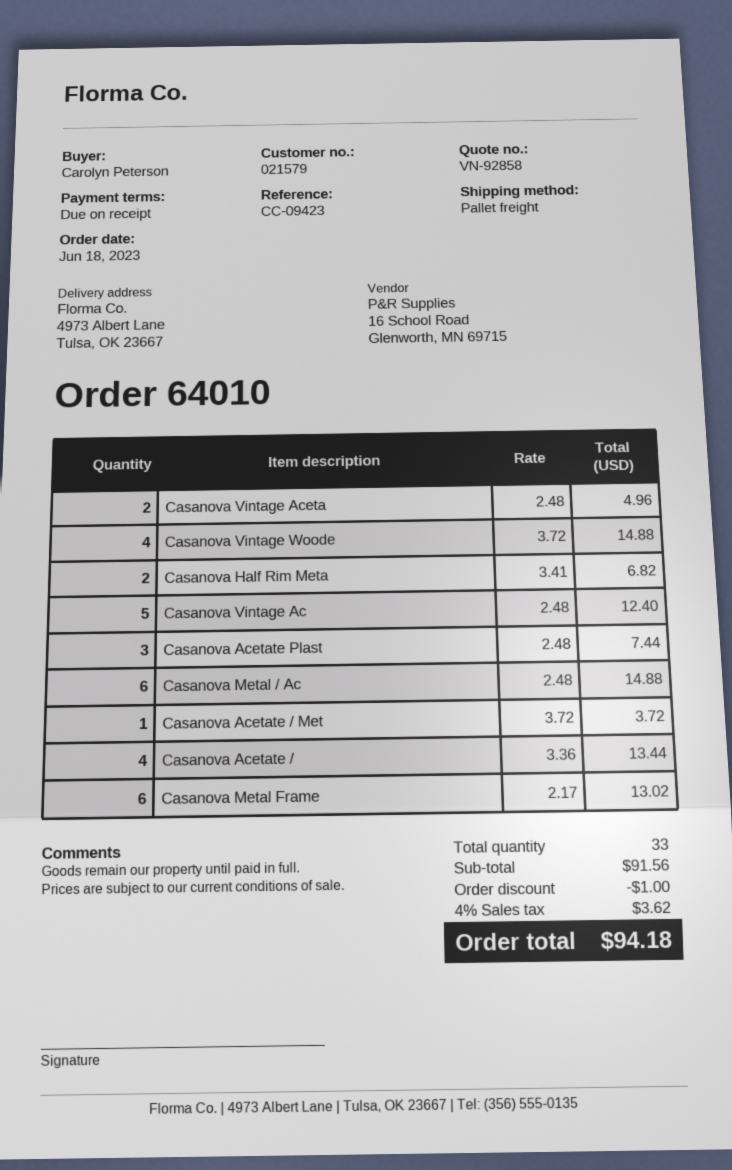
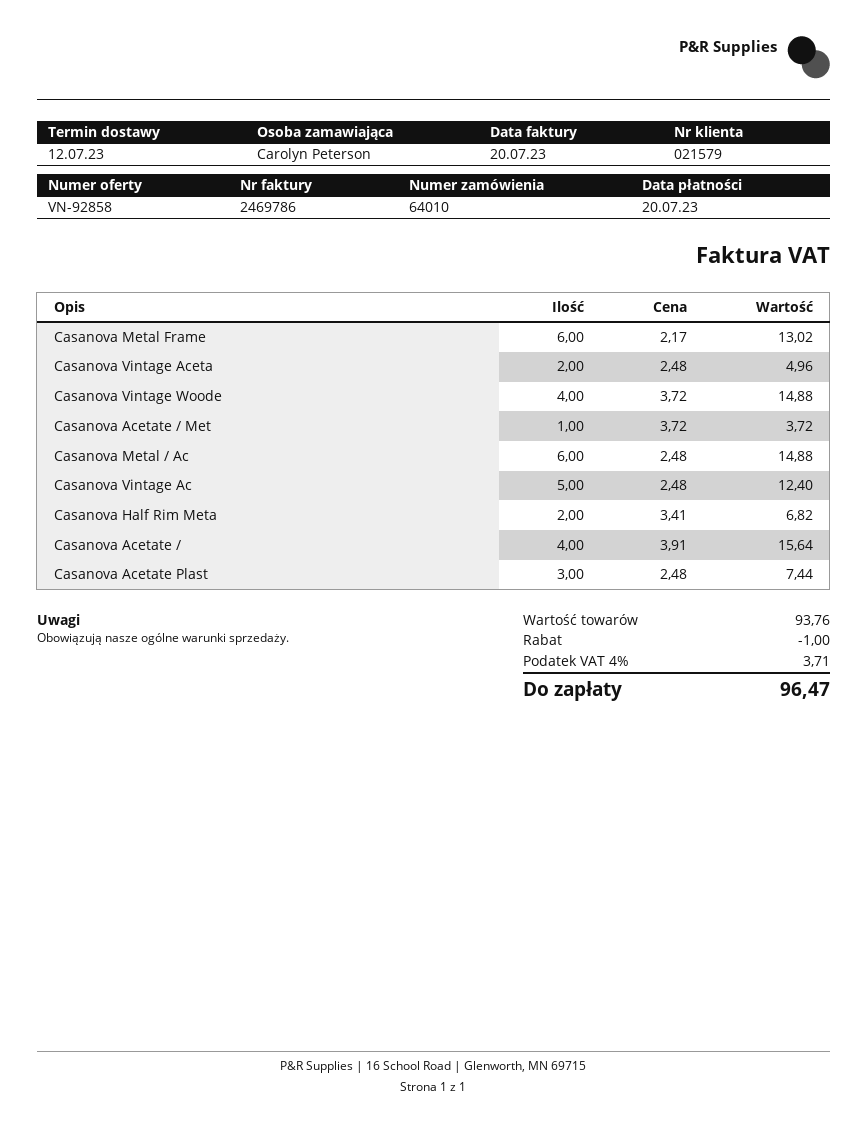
Casanova Acetate /: 4 x 3.36 = 13.44 -> 4 x 3.91 = 15.64
subtotal: 91.56 -> 93.76
tax: 4% = 3.62 -> 4% = 3.71
total: 94.18 -> 96.47

